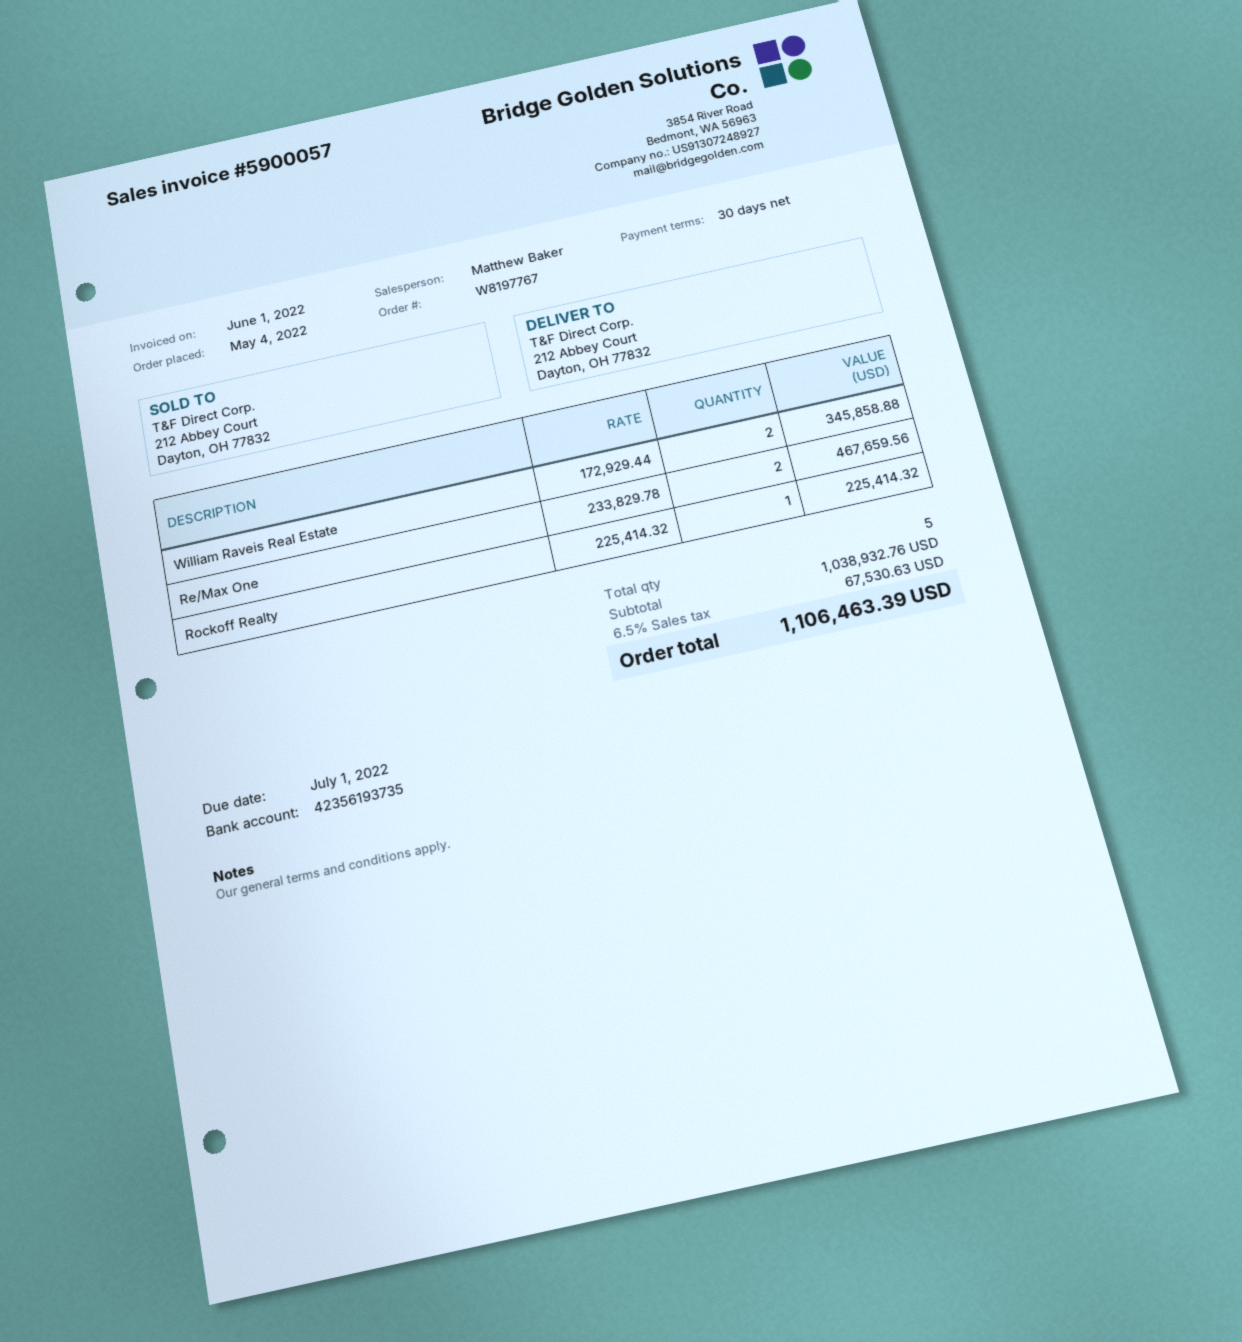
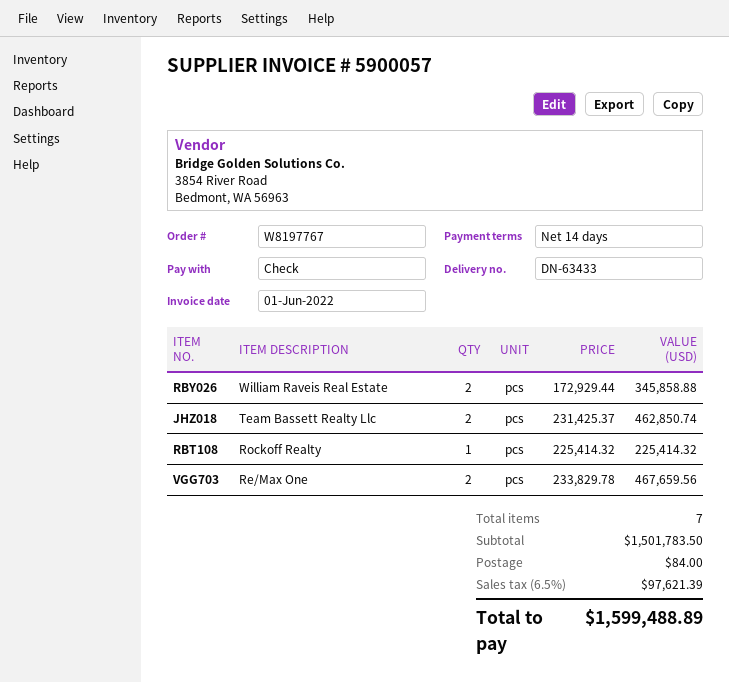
payment terms: 30 days -> 14 days
Team Bassett Realty Llc: none -> 2 x 231425.37 = 462850.74
total quantity: 5 -> 7
subtotal: 1038932.76 -> 1501783.50
shipping: none -> 84.00
tax: 6.5% = 67530.63 -> 6.5% = 97621.39
total: 1106463.39 -> 1599488.89

